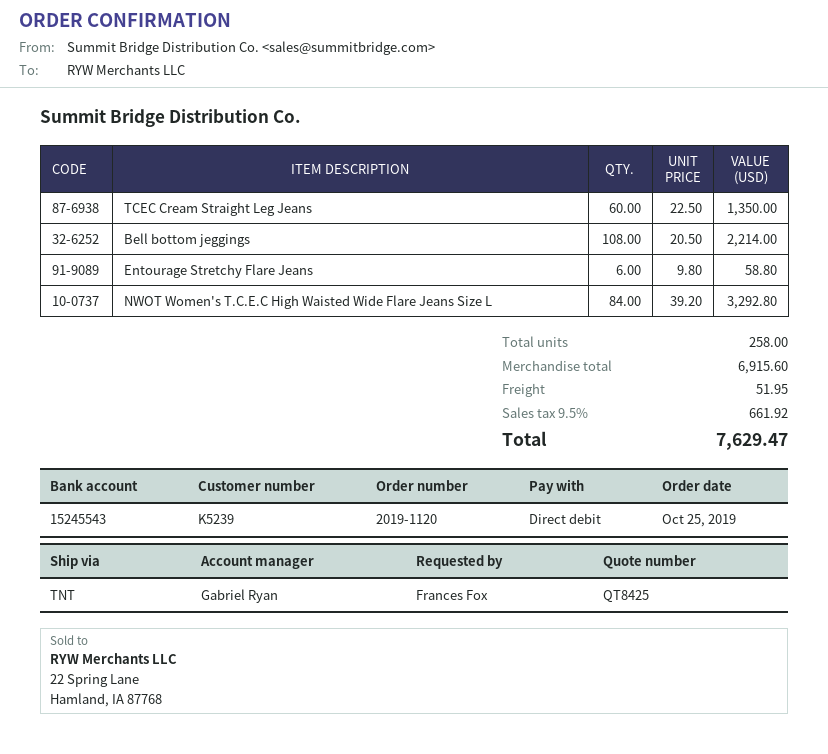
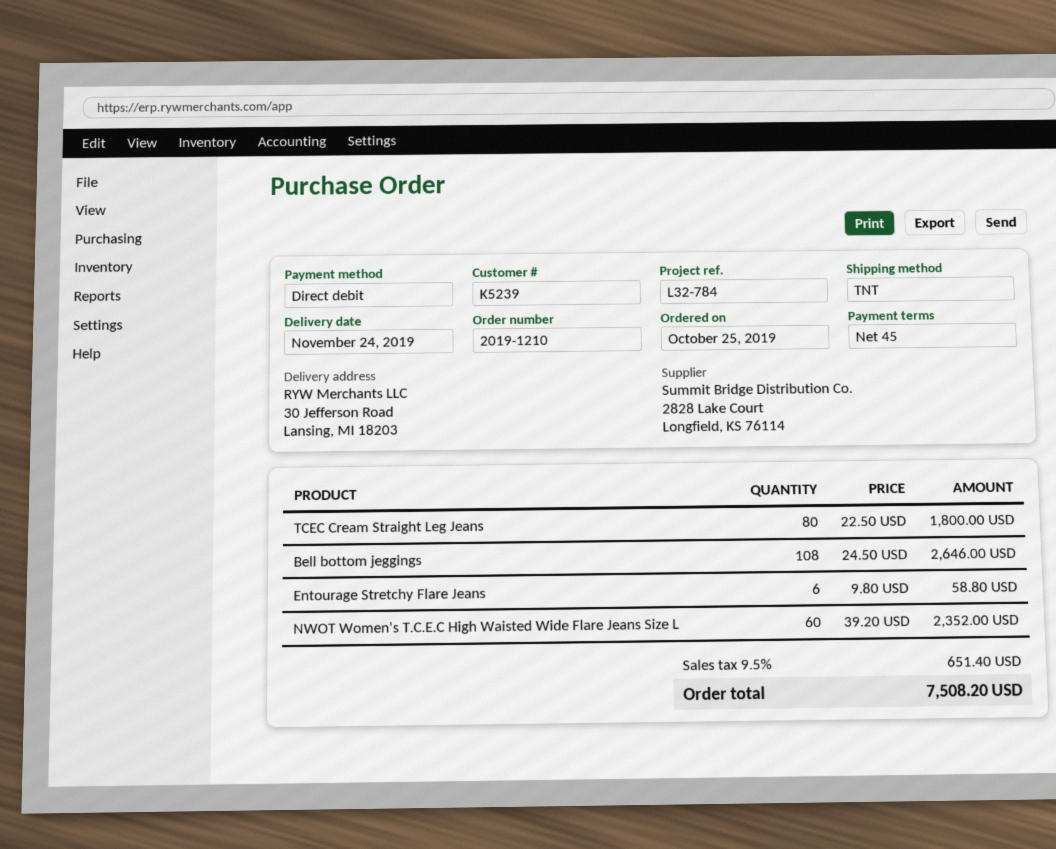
order number: 2019-1120 -> 2019-1210
TCEC Cream Straight Leg Jeans: 60 x 22.50 = 1350.00 -> 80 x 22.50 = 1800.00
Bell bottom jeggings: 108 x 20.50 = 2214.00 -> 108 x 24.50 = 2646.00
NWOT Women's T.C.E.C High Waisted Wide Flare Jeans Size L: 84 x 39.20 = 3292.80 -> 60 x 39.20 = 2352.00
shipping: 51.95 -> none
tax: 9.5% = 661.92 -> 9.5% = 651.40
total: 7629.47 -> 7508.20

